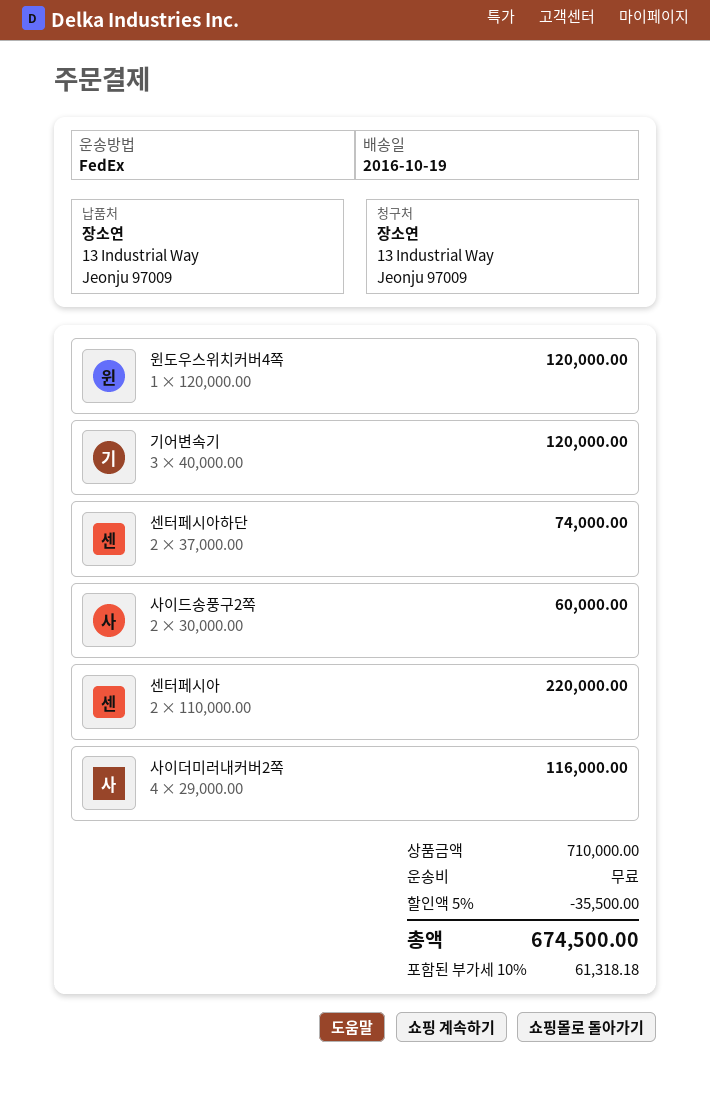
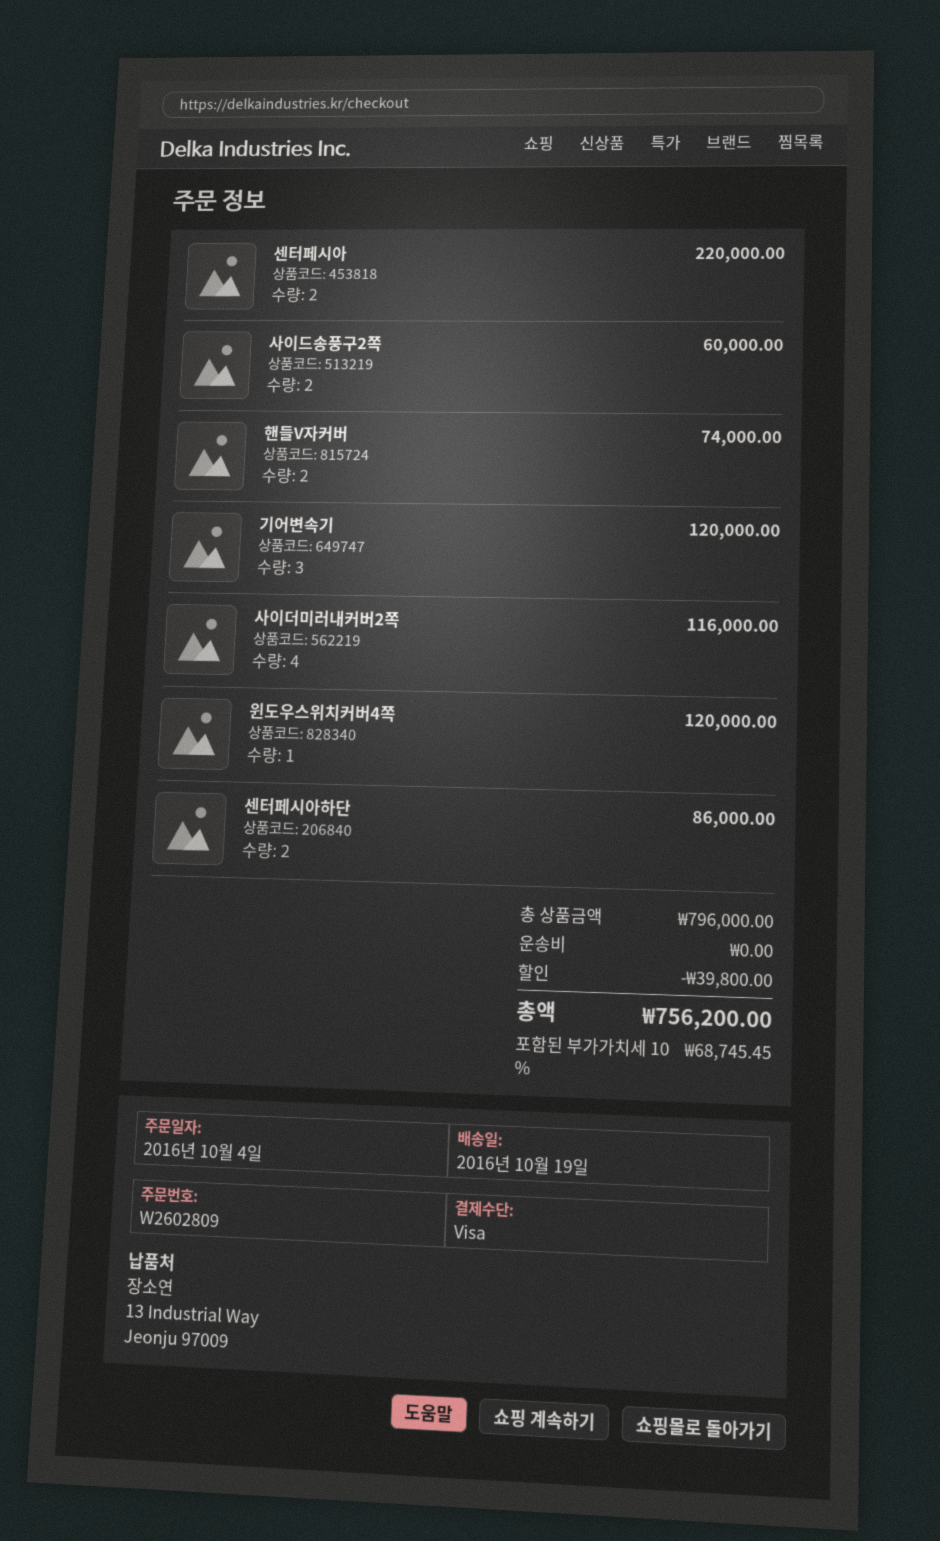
센터페시아하단: 2 for 74000.00 -> 2 for 86000.00
핸들V자커버: none -> 2 for 74000.00
subtotal: 710000.00 -> 796000.00
discount: 35500.00 -> 39800.00
tax: 10% = 61318.18 -> 10% = 68745.45
total: 674500.00 -> 756200.00

